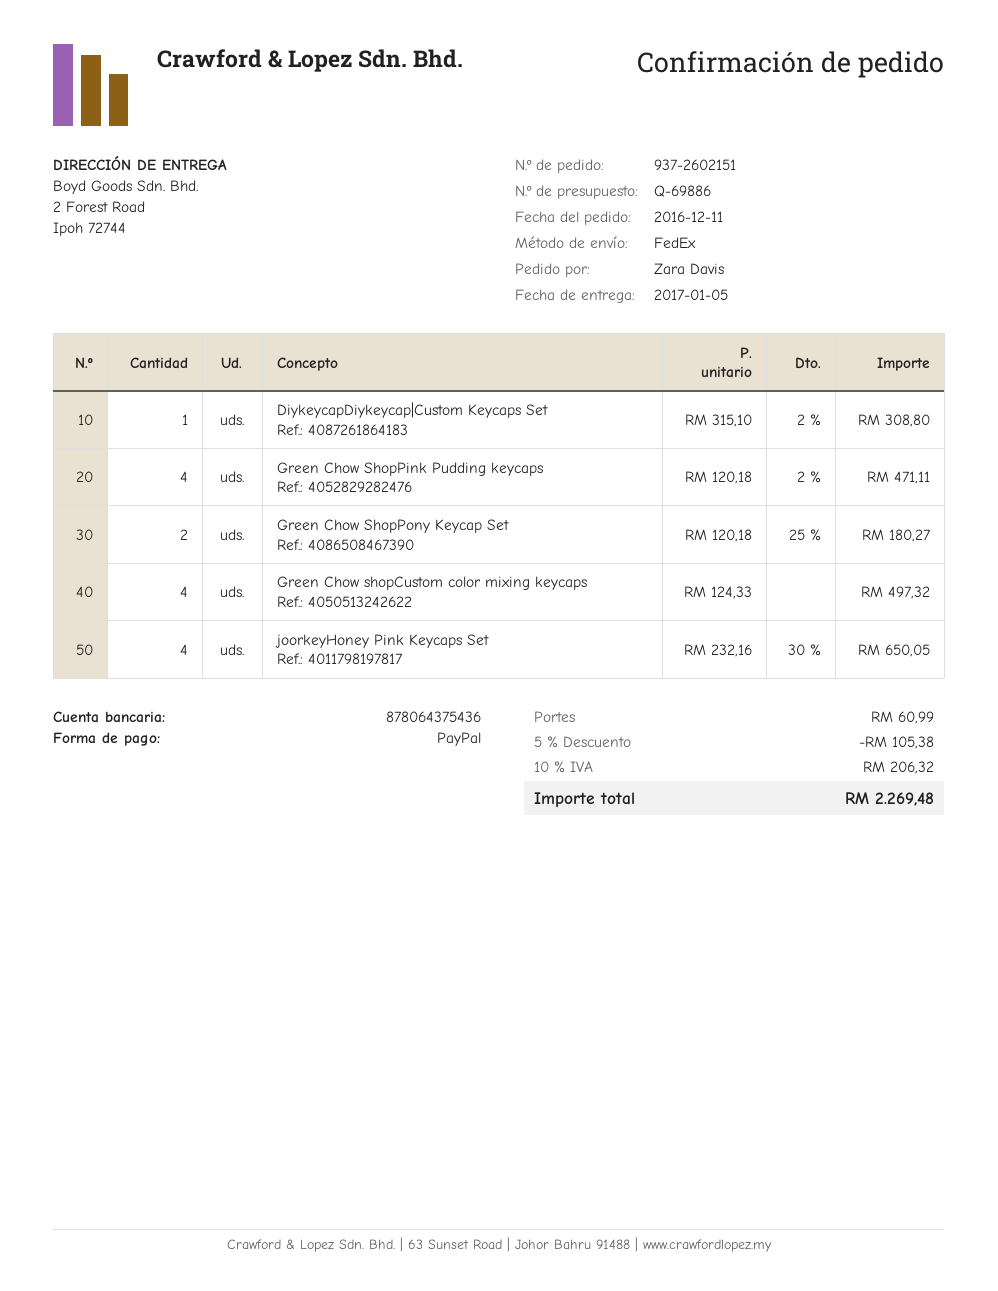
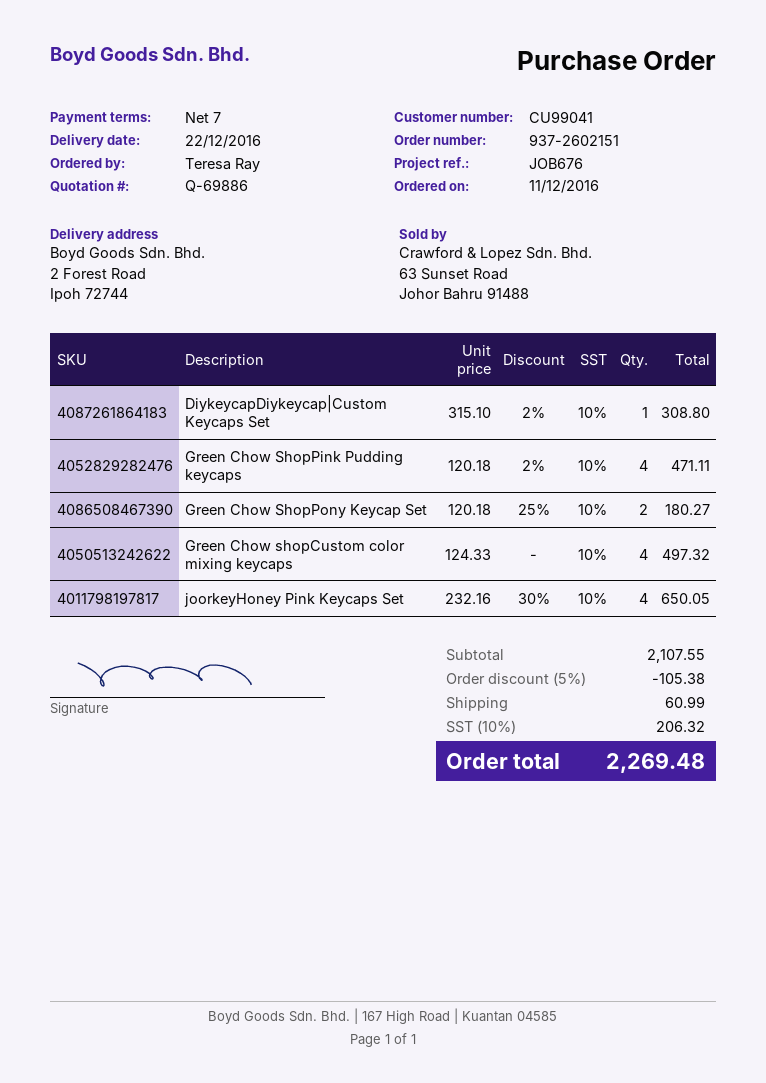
delivery date: 2017-01-05 -> 2016-12-22
ordered by: Zara Davis -> Teresa Ray

